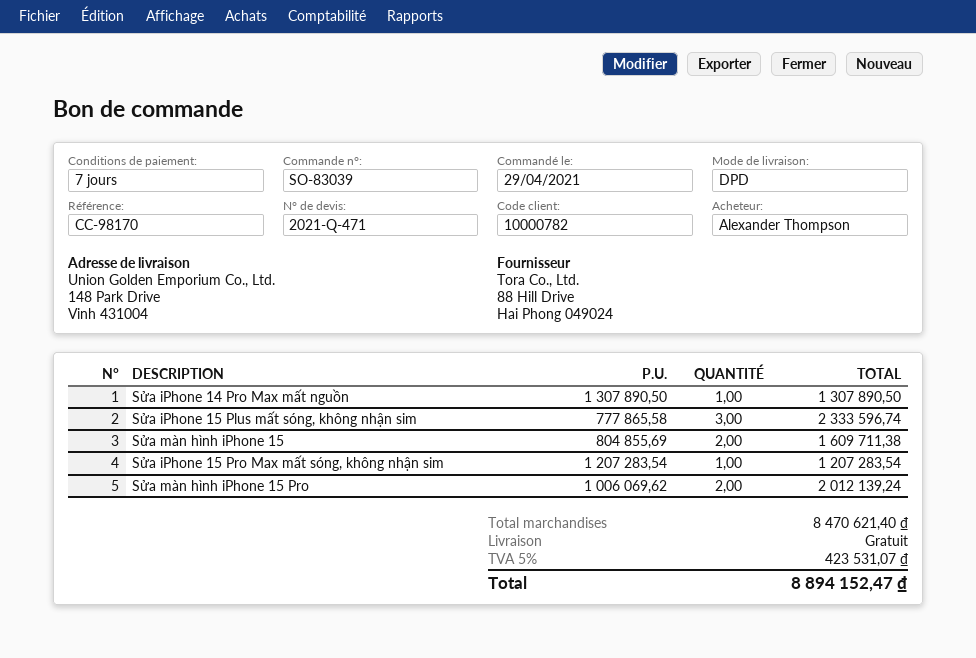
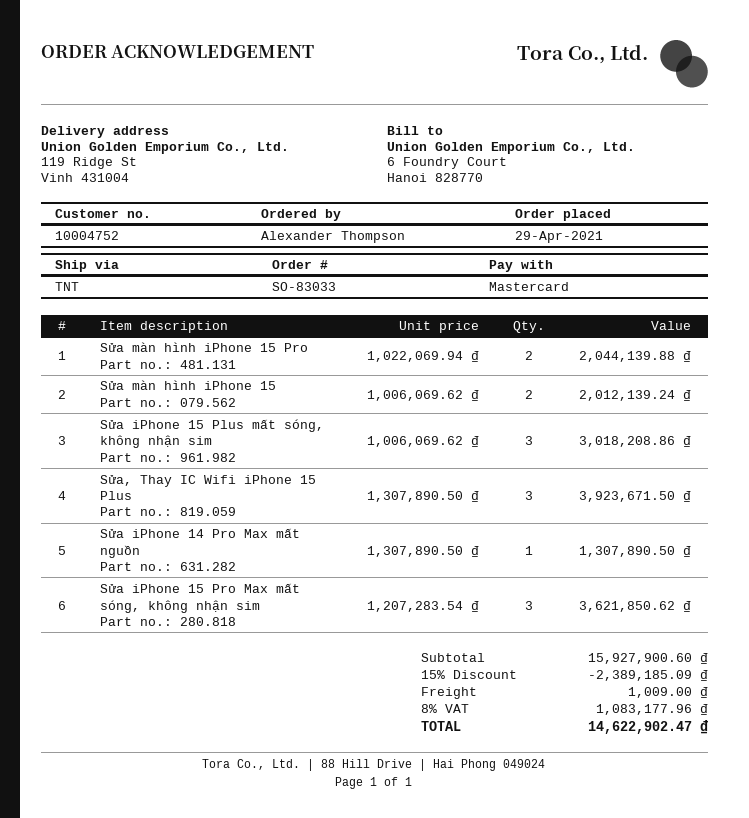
order number: SO-83039 -> SO-83033
customer number: 10000782 -> 10004752
shipping method: DPD -> TNT
ship to: 148 Park Drive, Vinh 431004 -> 119 Ridge St, Vinh 431004
Sửa iPhone 15 Plus mất sóng, không nhận sim: 3 x 777865.58 = 2333596.74 -> 3 x 1006069.62 = 3018208.86
Sửa màn hình iPhone 15: 2 x 804855.69 = 1609711.38 -> 2 x 1006069.62 = 2012139.24
Sửa iPhone 15 Pro Max mất sóng, không nhận sim: 1 x 1207283.54 = 1207283.54 -> 3 x 1207283.54 = 3621850.62
Sửa màn hình iPhone 15 Pro: 2 x 1006069.62 = 2012139.24 -> 2 x 1022069.94 = 2044139.88
Sửa, Thay IC Wifi iPhone 15 Plus: none -> 3 x 1307890.50 = 3923671.50
subtotal: 8470621.40 -> 15927900.60
discount: none -> 15% = 2389185.09
shipping: 0.00 -> 1009.00
tax: 5% = 423531.07 -> 8% = 1083177.96
total: 8894152.47 -> 14622902.47

